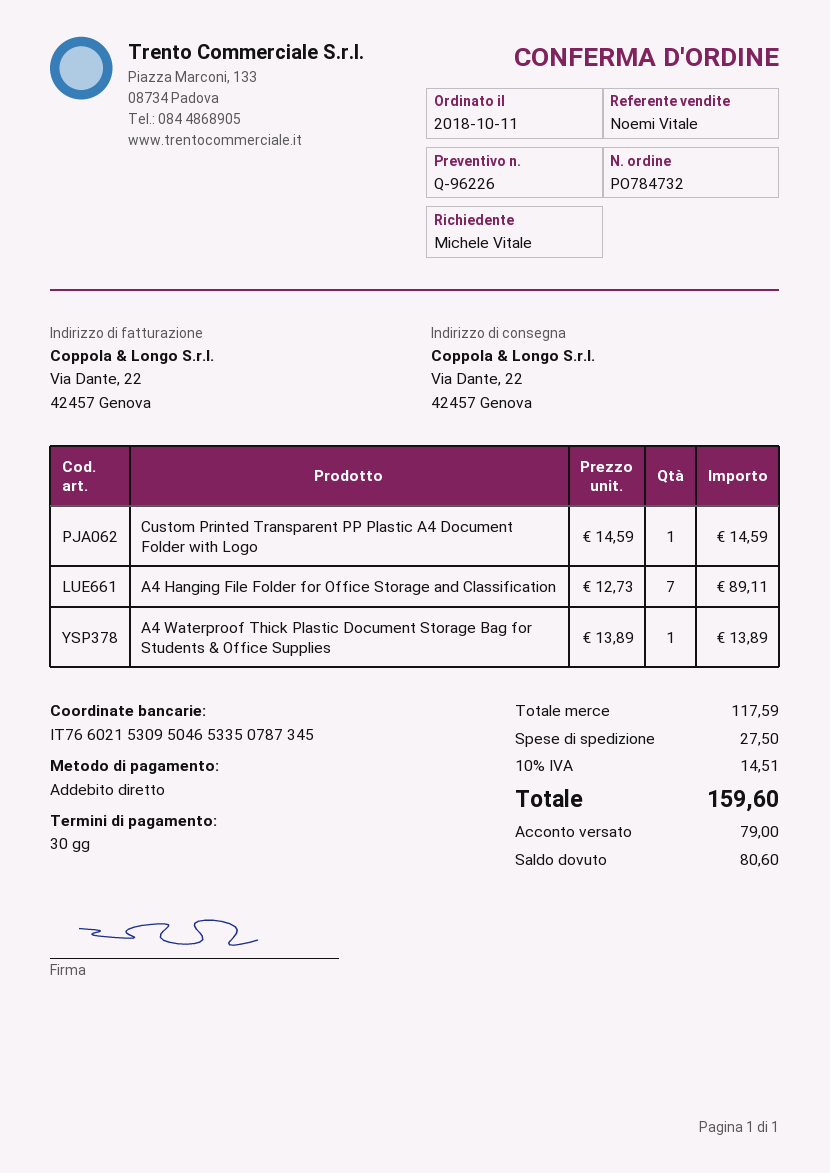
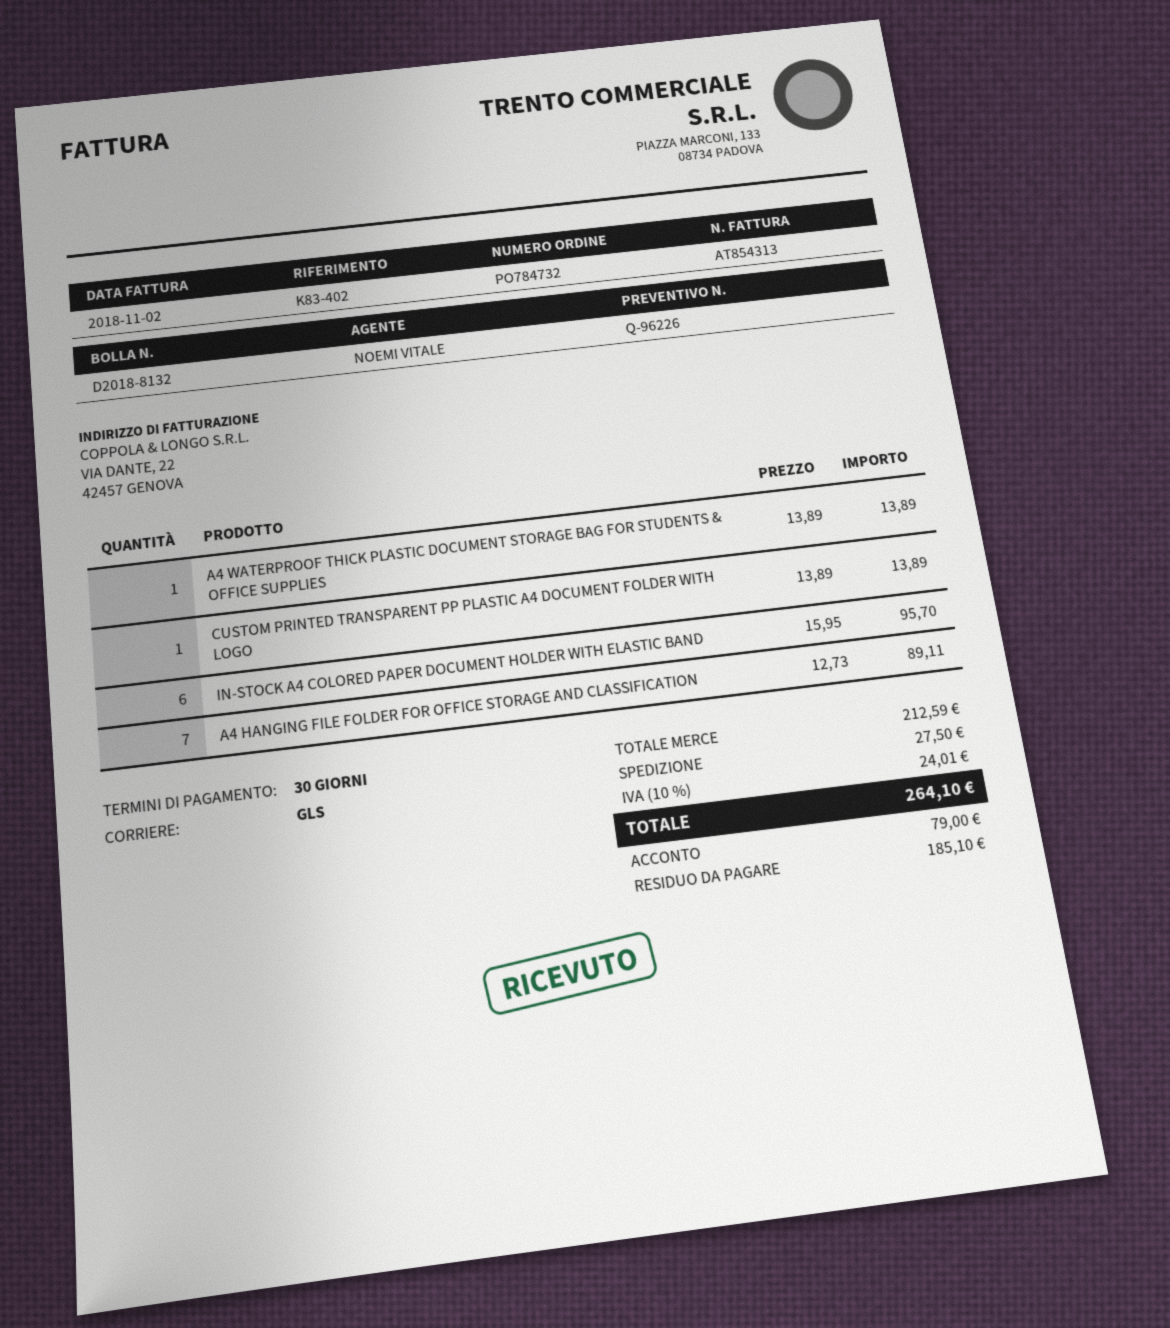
Custom Printed Transparent PP Plastic A4 Document Folder with Logo: 1 x 14.59 = 14.59 -> 1 x 13.89 = 13.89
IN-STOCK A4 COLORED PAPER DOCUMENT HOLDER WITH ELASTIC BAND: none -> 6 x 15.95 = 95.70
subtotal: 117.59 -> 212.59
tax: 10% = 14.51 -> 10% = 24.01
total: 159.60 -> 264.10
balance: 80.60 -> 185.10

